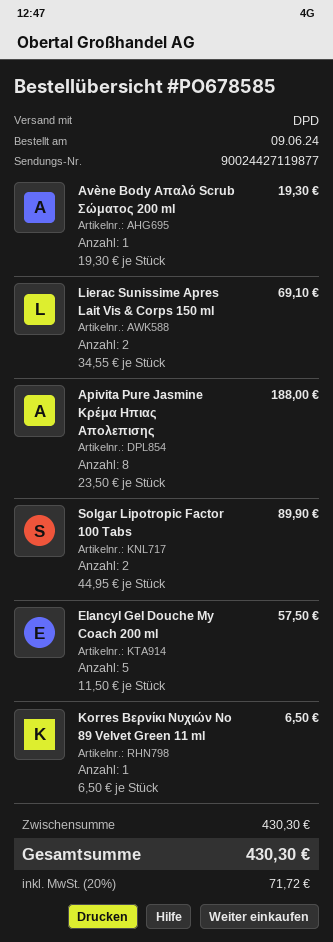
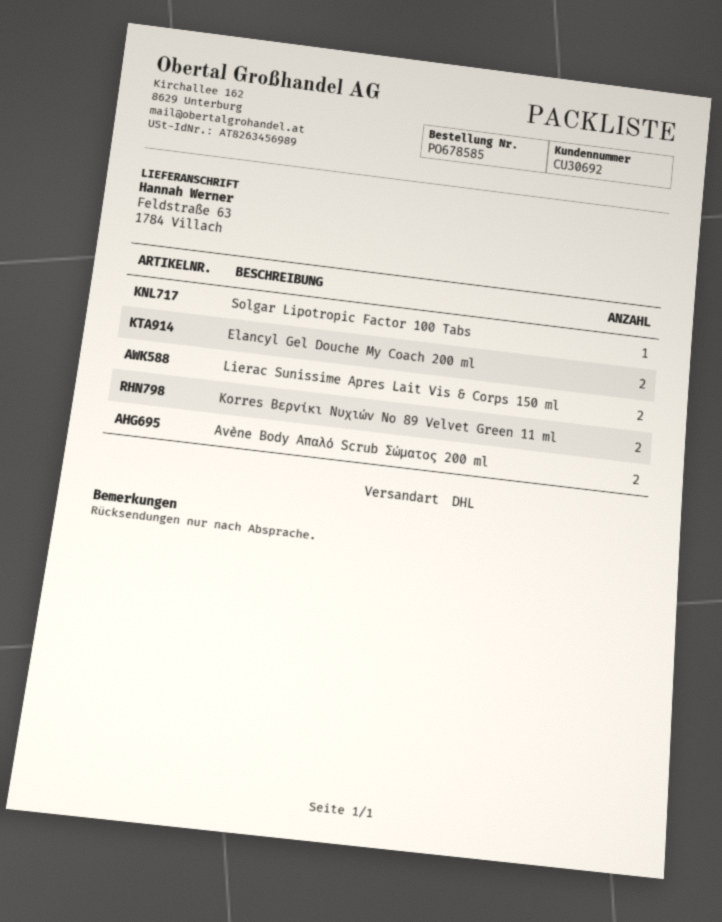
shipping method: DPD -> DHL
Avène Body Απαλό Scrub Σώματος 200 ml: 1 -> 2
Apivita Pure Jasmine Κρέμα Ηπιας Απολεπισης: 8 -> none
Solgar Lipotropic Factor 100 Tabs: 2 -> 1
Elancyl Gel Douche My Coach 200 ml: 5 -> 2
Korres Βερνίκι Νυχιών No 89 Velvet Green 11 ml: 1 -> 2

